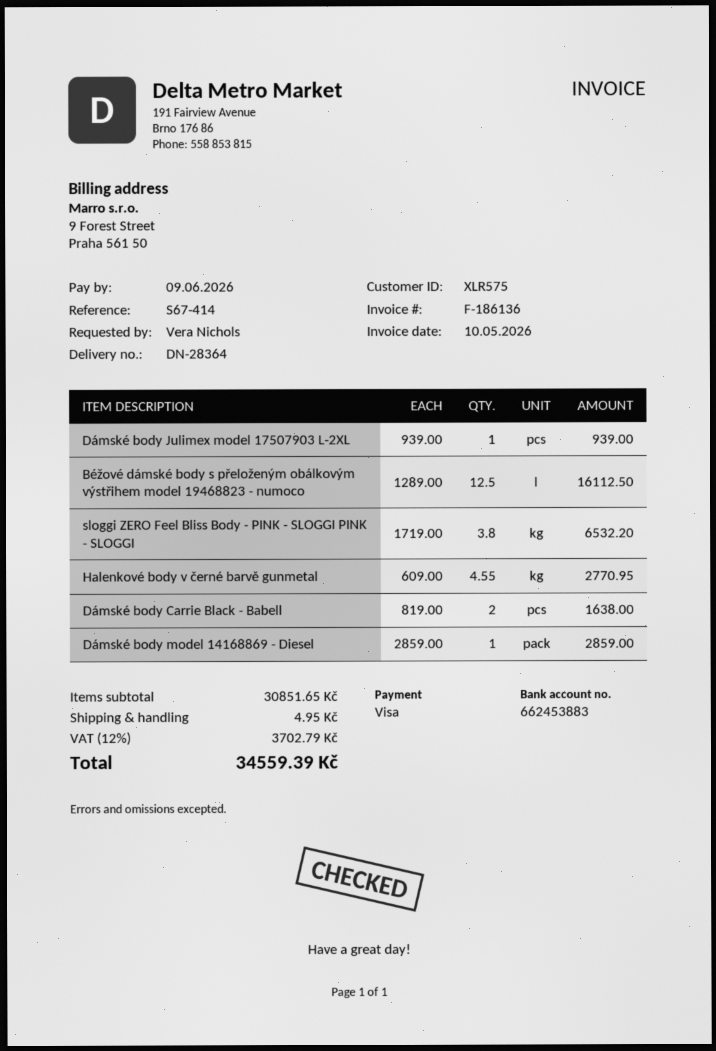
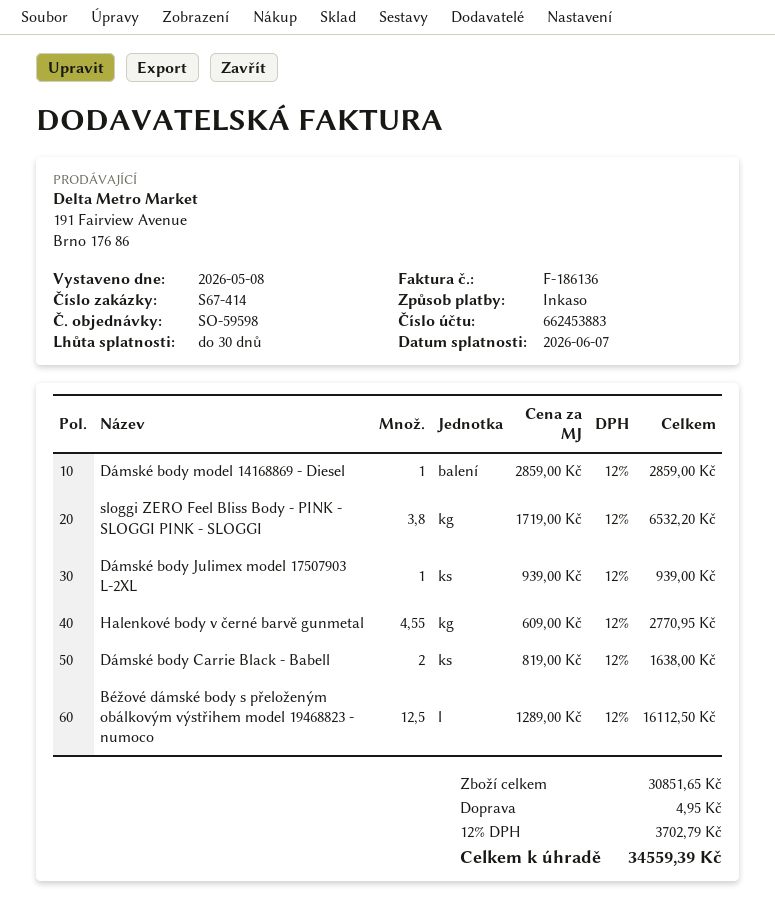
invoice date: 2026-05-10 -> 2026-05-08
due date: 2026-06-09 -> 2026-06-07
payment method: Visa -> direct debit

